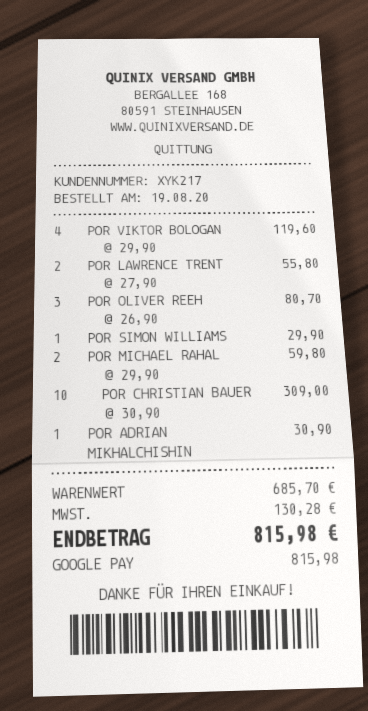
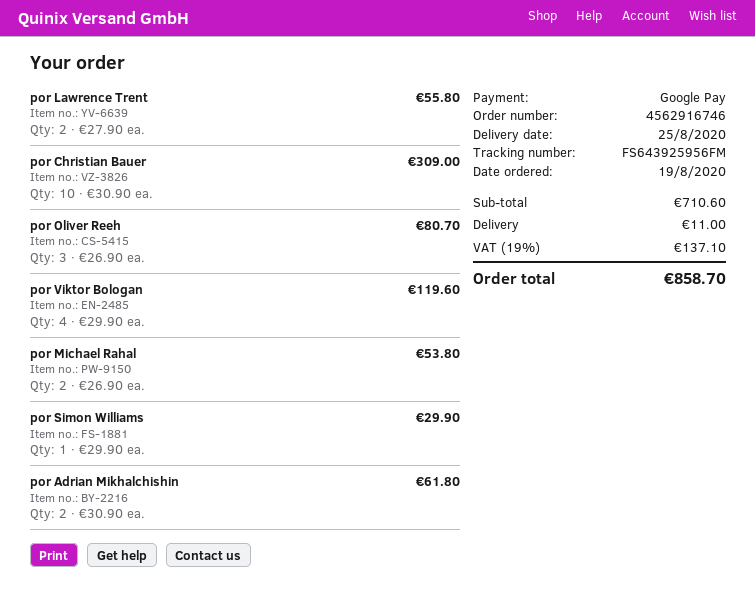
POR MICHAEL RAHAL: 2 x 29.90 = 59.80 -> 2 x 26.90 = 53.80
POR ADRIAN MIKHALCHISHIN: 1 x 30.90 = 30.90 -> 2 x 30.90 = 61.80
subtotal: 685.70 -> 710.60
shipping: none -> 11.00
tax: 130.28 -> 137.10
total: 815.98 -> 858.70

